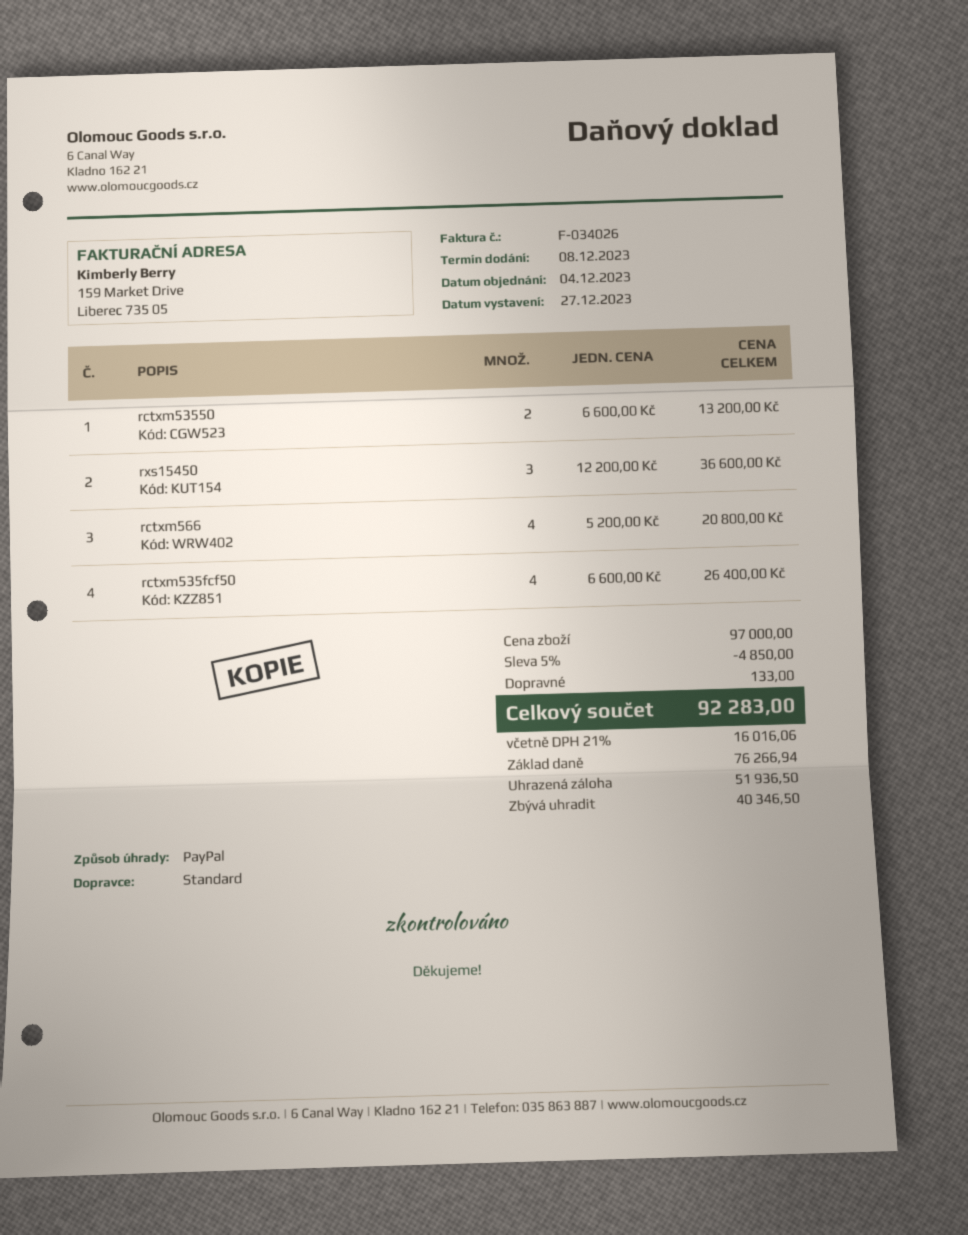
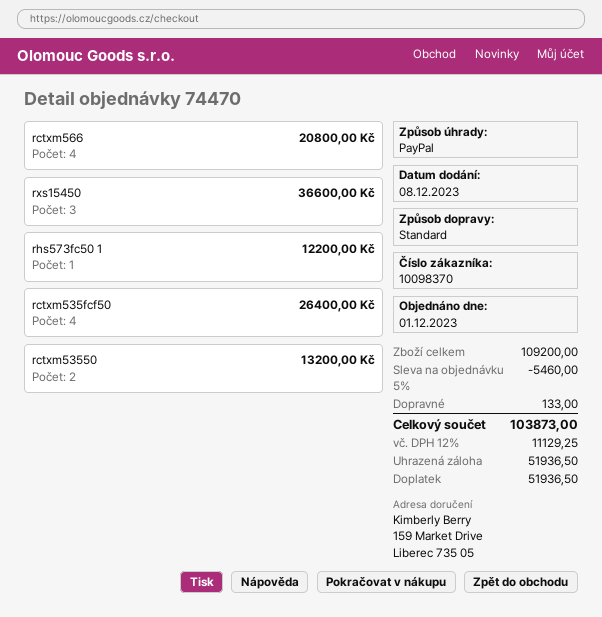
order date: 2023-12-04 -> 2023-12-01
rhs573fc50 1: none -> 1 for 12200.00
subtotal: 97000.00 -> 109200.00
discount: 5% = 4850.00 -> 5% = 5460.00
tax: 21% = 16016.06 -> 12% = 11129.25
total: 92283.00 -> 103873.00
balance: 40346.50 -> 51936.50

